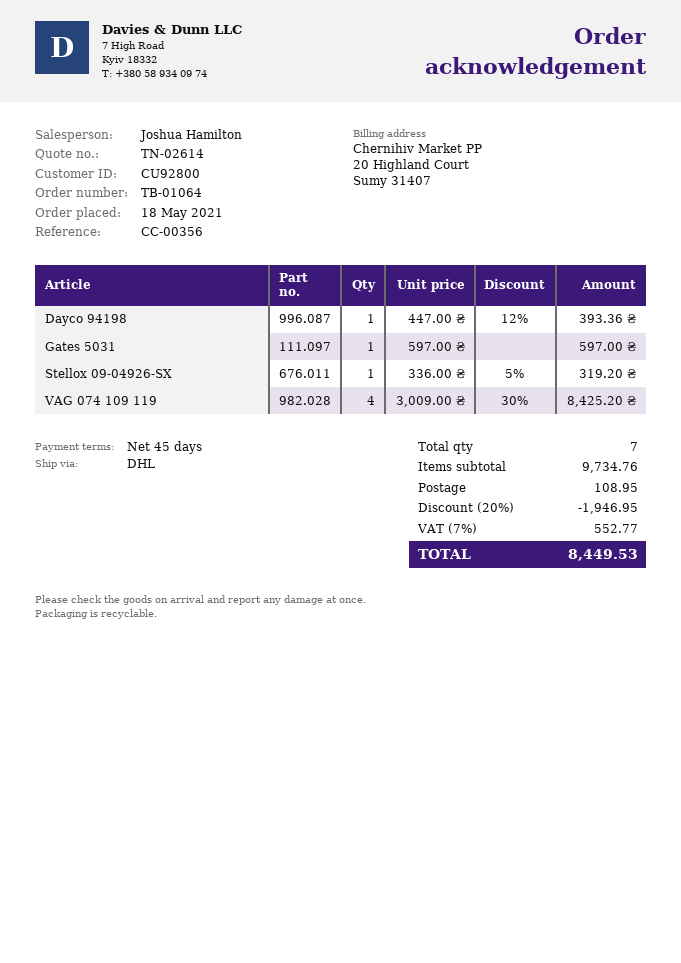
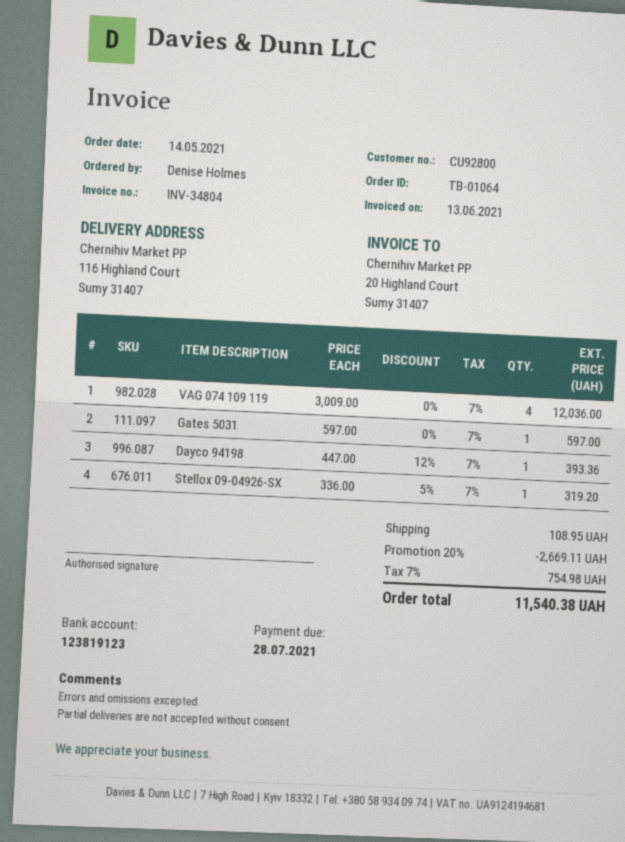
order date: 2021-05-18 -> 2021-05-14
VAG 074 109 119: 4 x 3009.00 - 30% = 8425.20 -> 4 x 3009.00 = 12036.00
discount: 20% = 1946.95 -> 20% = 2669.11
tax: 7% = 552.77 -> 7% = 754.98
total: 8449.53 -> 11540.38

